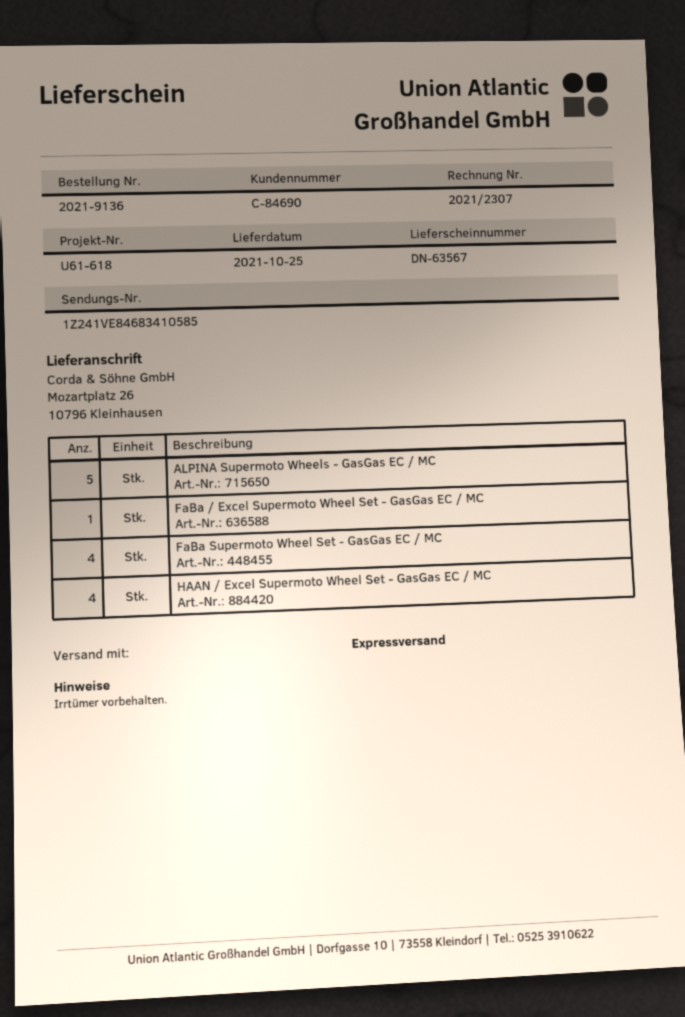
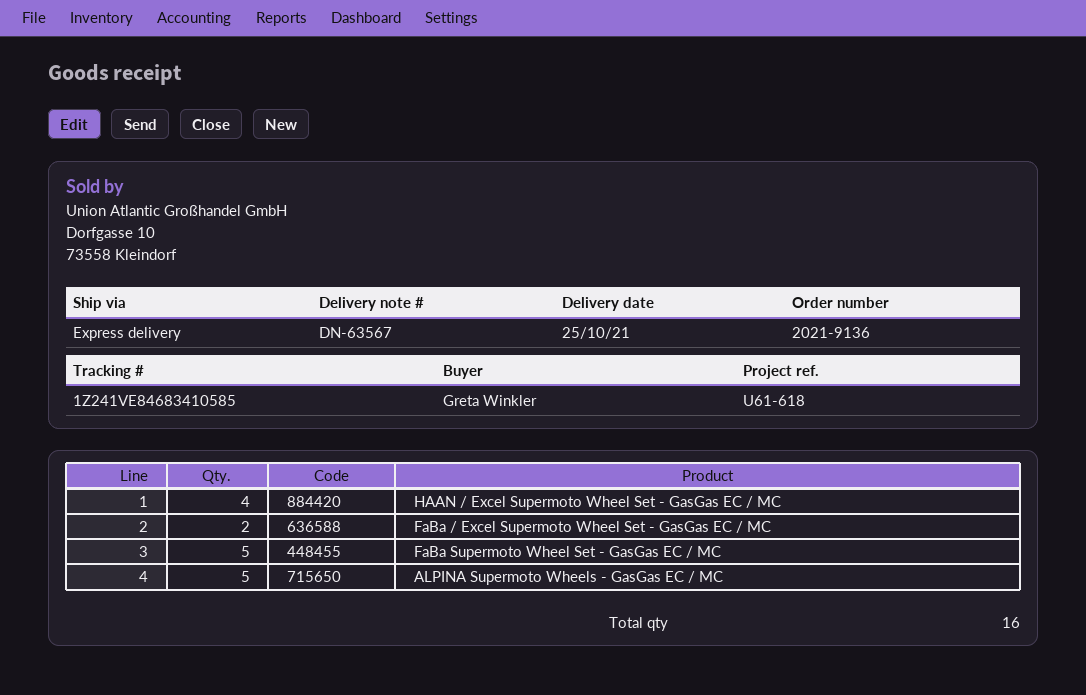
FaBa / Excel Supermoto Wheel Set - GasGas EC / MC: 1 -> 2
FaBa Supermoto Wheel Set - GasGas EC / MC: 4 -> 5

